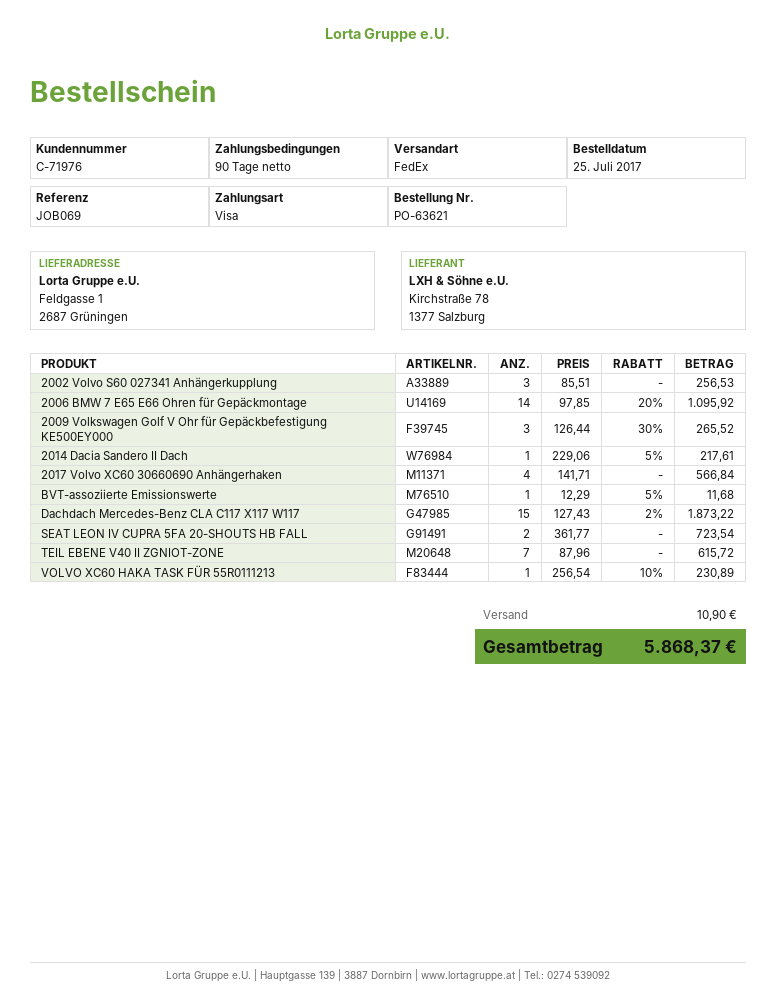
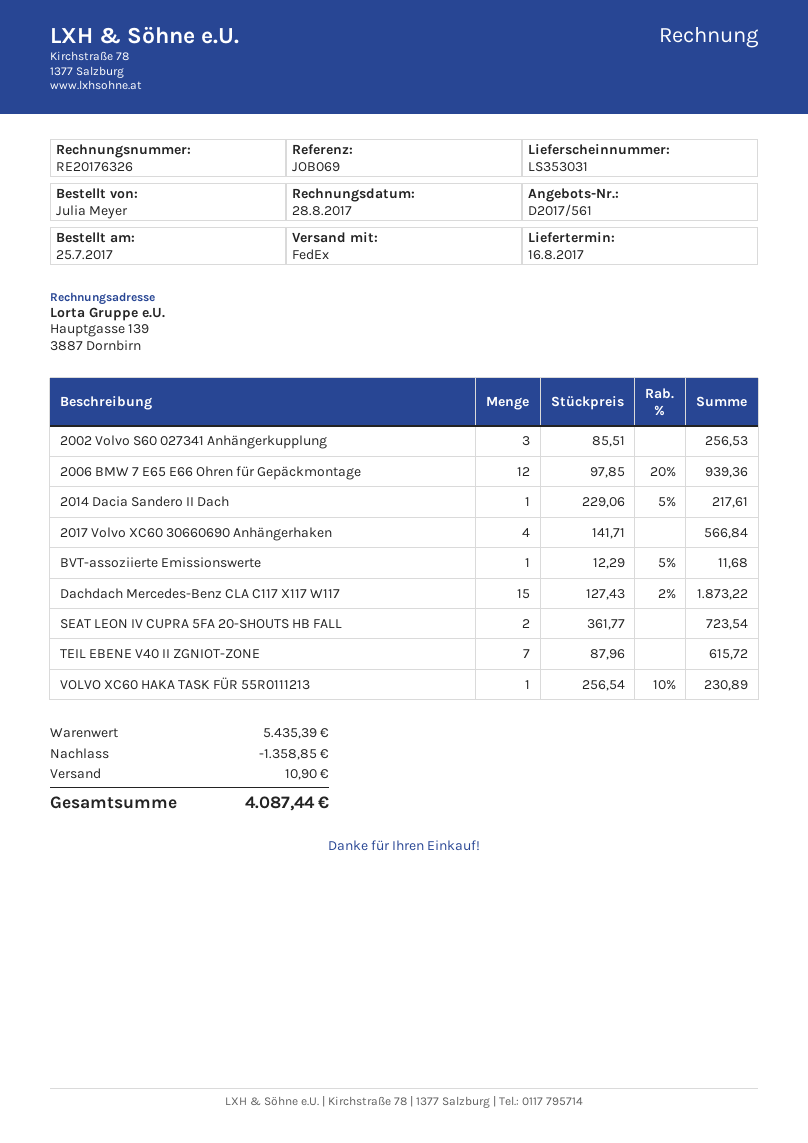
2006 BMW 7 E65 E66 Ohren für Gepäckmontage: 14 x 97.85 - 20% = 1095.92 -> 12 x 97.85 - 20% = 939.36
2009 Volkswagen Golf V Ohr für Gepäckbefestigung KE500EY000: 3 x 126.44 - 30% = 265.52 -> none
discount: none -> 1358.85
total: 5868.37 -> 4087.44

